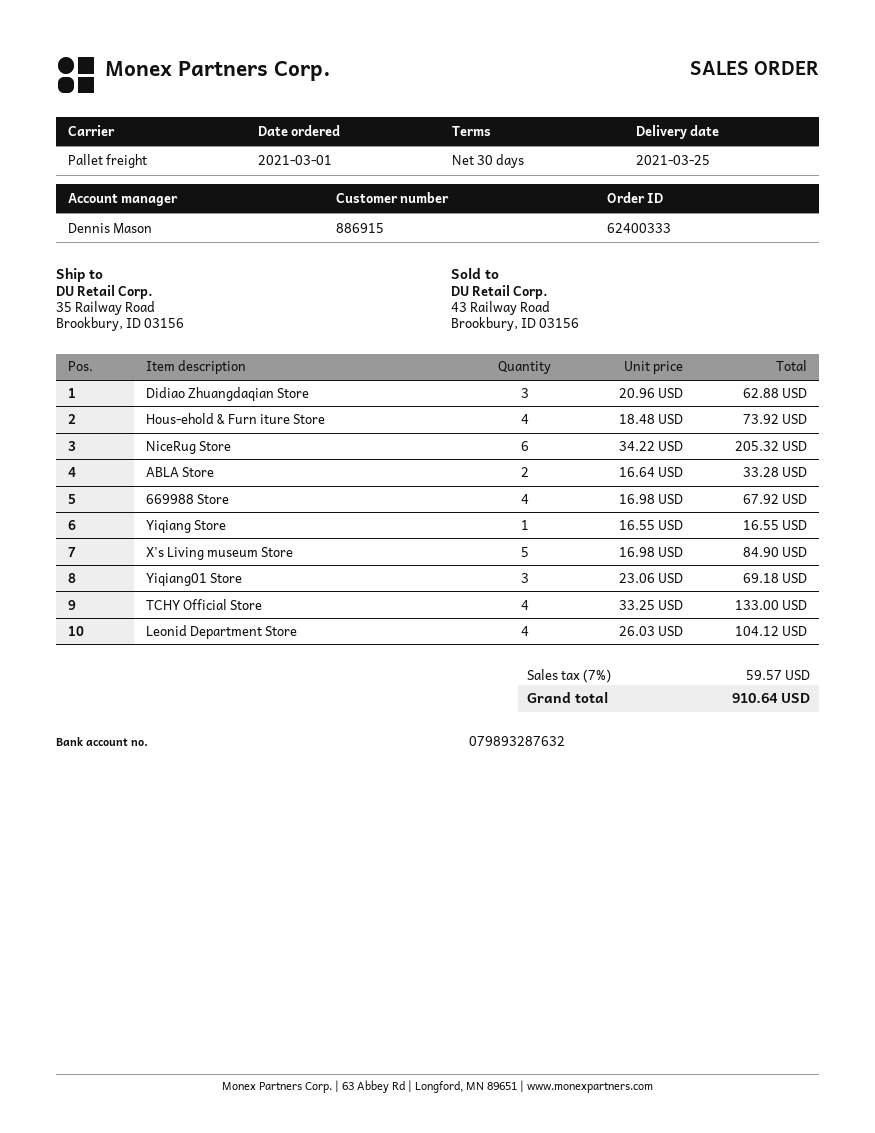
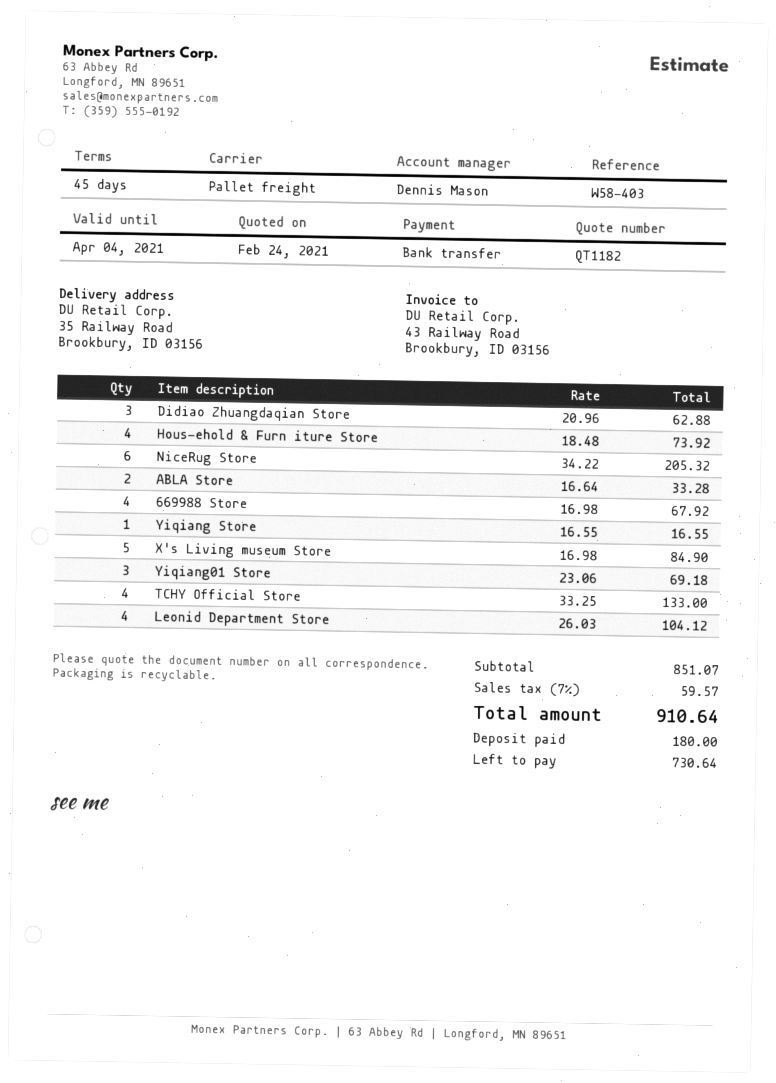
payment terms: 30 days -> 45 days

